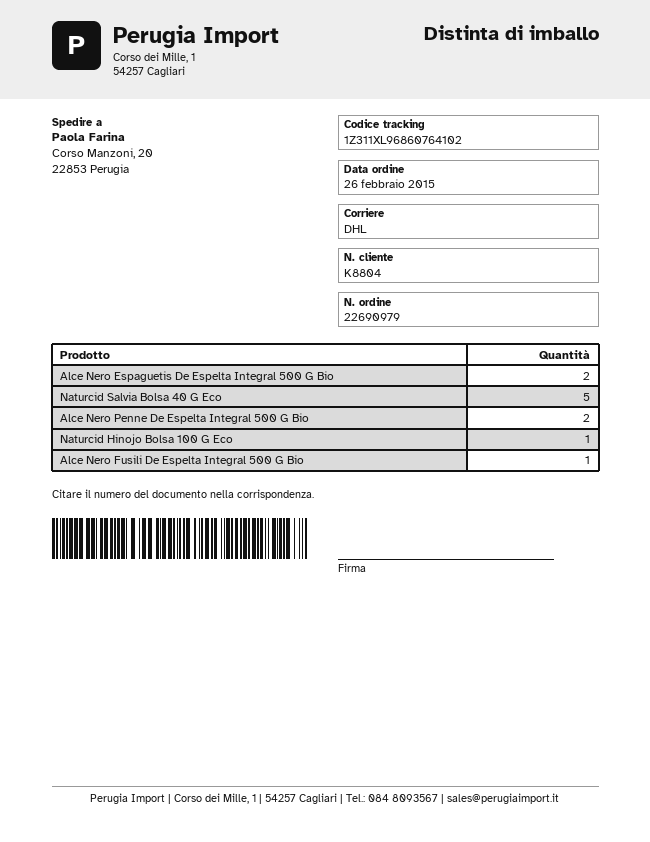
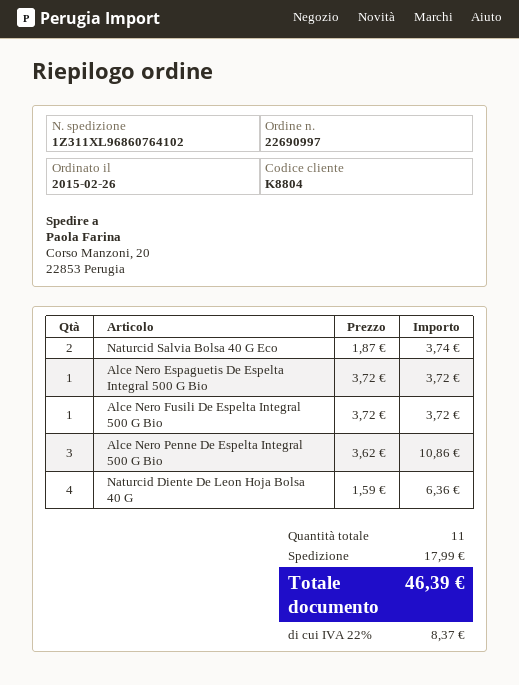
order number: 22690979 -> 22690997
Alce Nero Espaguetis De Espelta Integral 500 G Bio: 2 -> 1
Naturcid Salvia Bolsa 40 G Eco: 5 -> 2
Alce Nero Penne De Espelta Integral 500 G Bio: 2 -> 3
Naturcid Hinojo Bolsa 100 G Eco: 1 -> none
Naturcid Diente De Leon Hoja Bolsa 40 G: none -> 4

